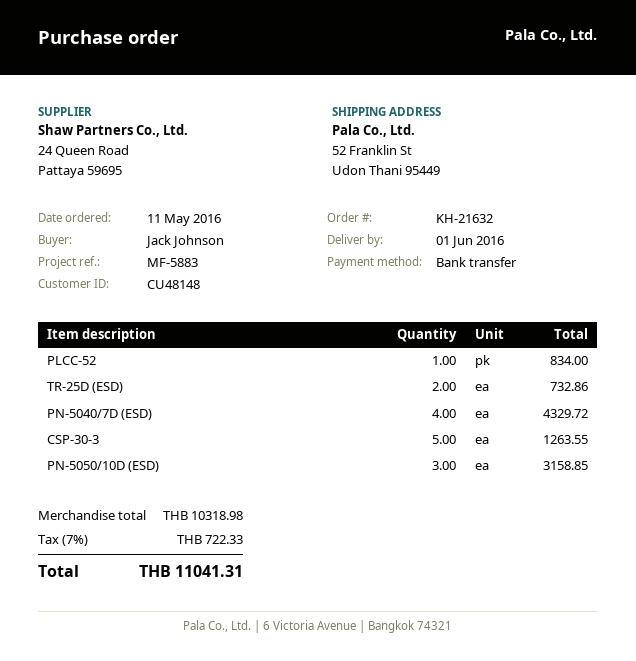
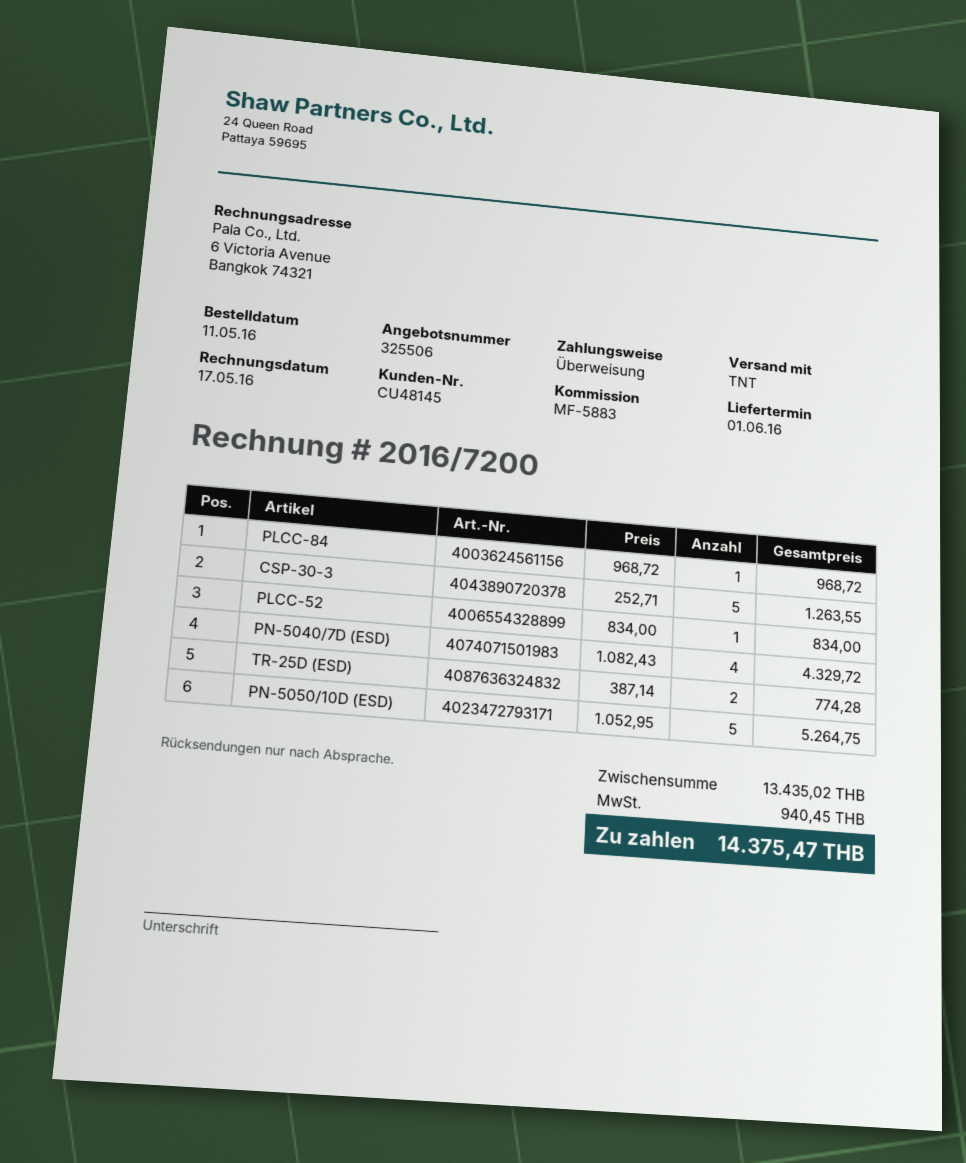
customer number: CU48148 -> CU48145
TR-25D (ESD): 2 for 732.86 -> 2 for 774.28
PN-5050/10D (ESD): 3 for 3158.85 -> 5 for 5264.75
PLCC-84: none -> 1 for 968.72
subtotal: 10318.98 -> 13435.02
tax: 722.33 -> 940.45
total: 11041.31 -> 14375.47

